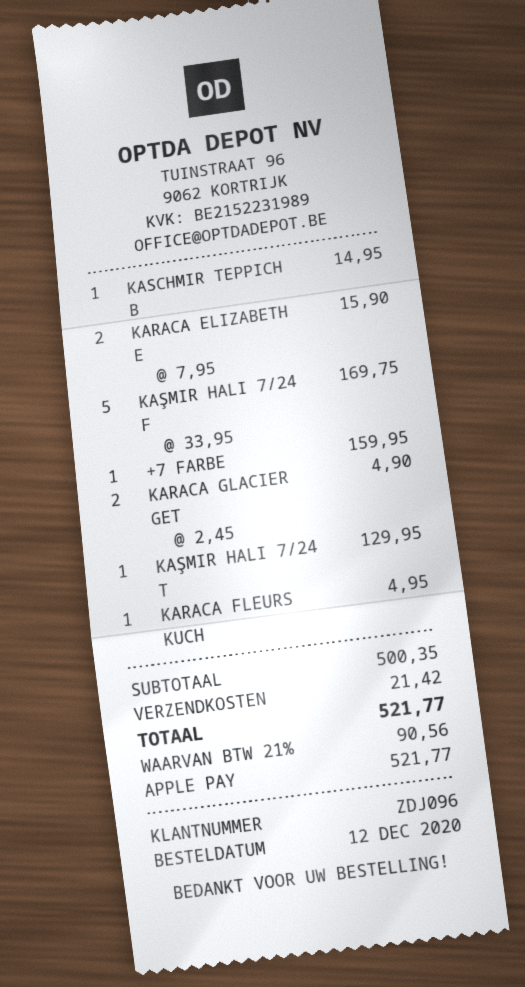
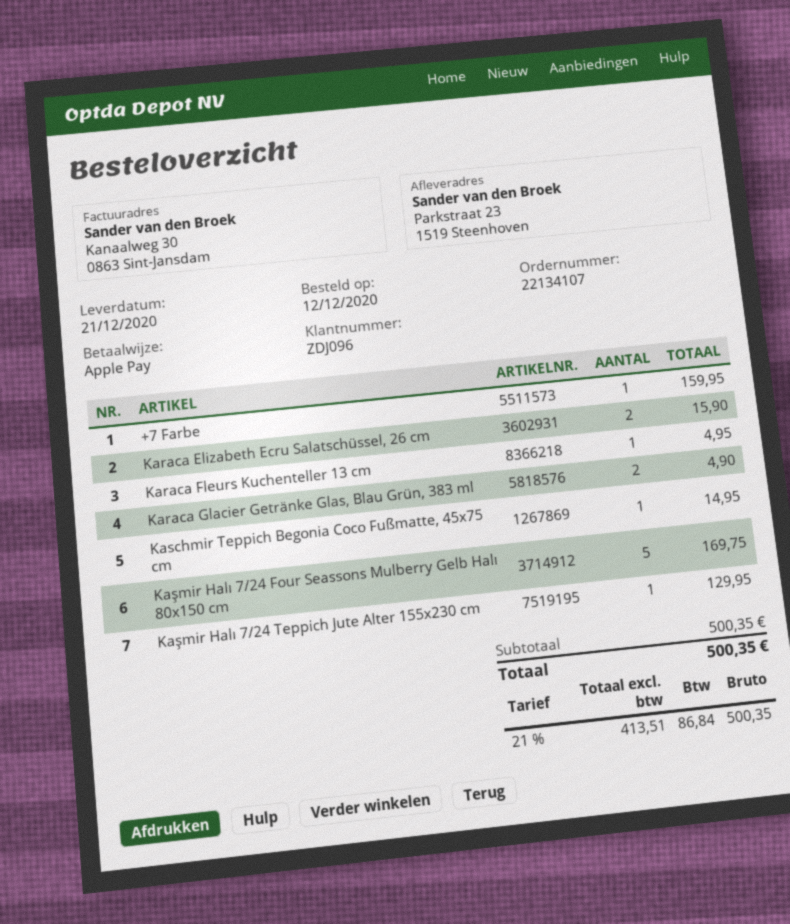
shipping: 21.42 -> none
tax: 21% = 90.56 -> 21% = 86.84
total: 521.77 -> 500.35

